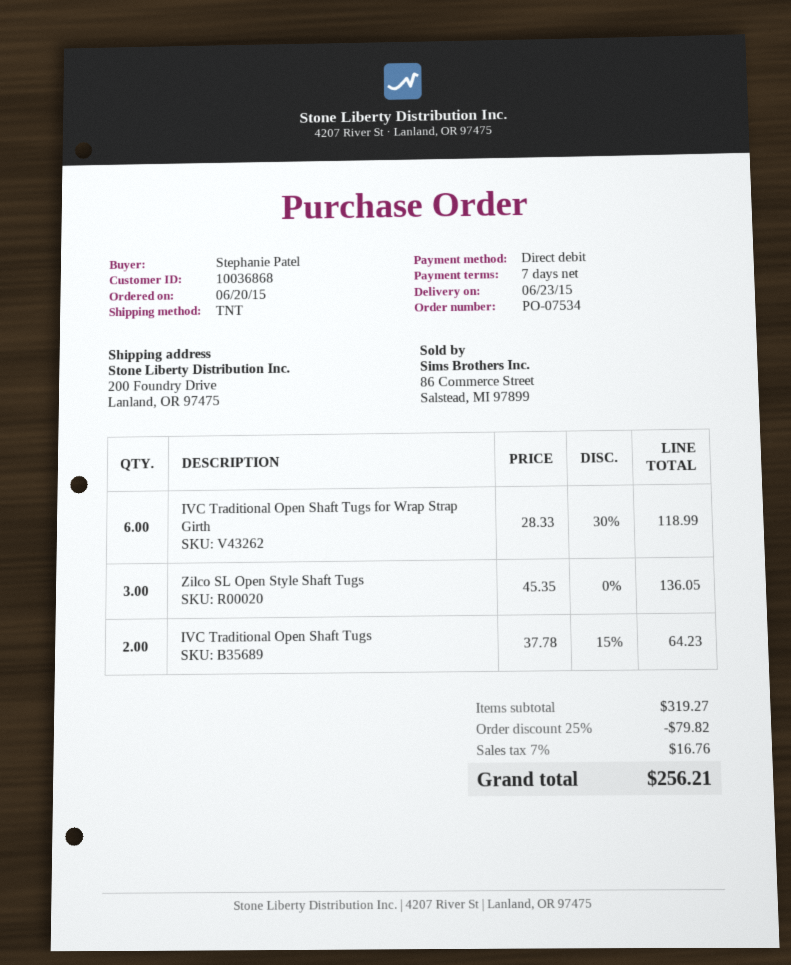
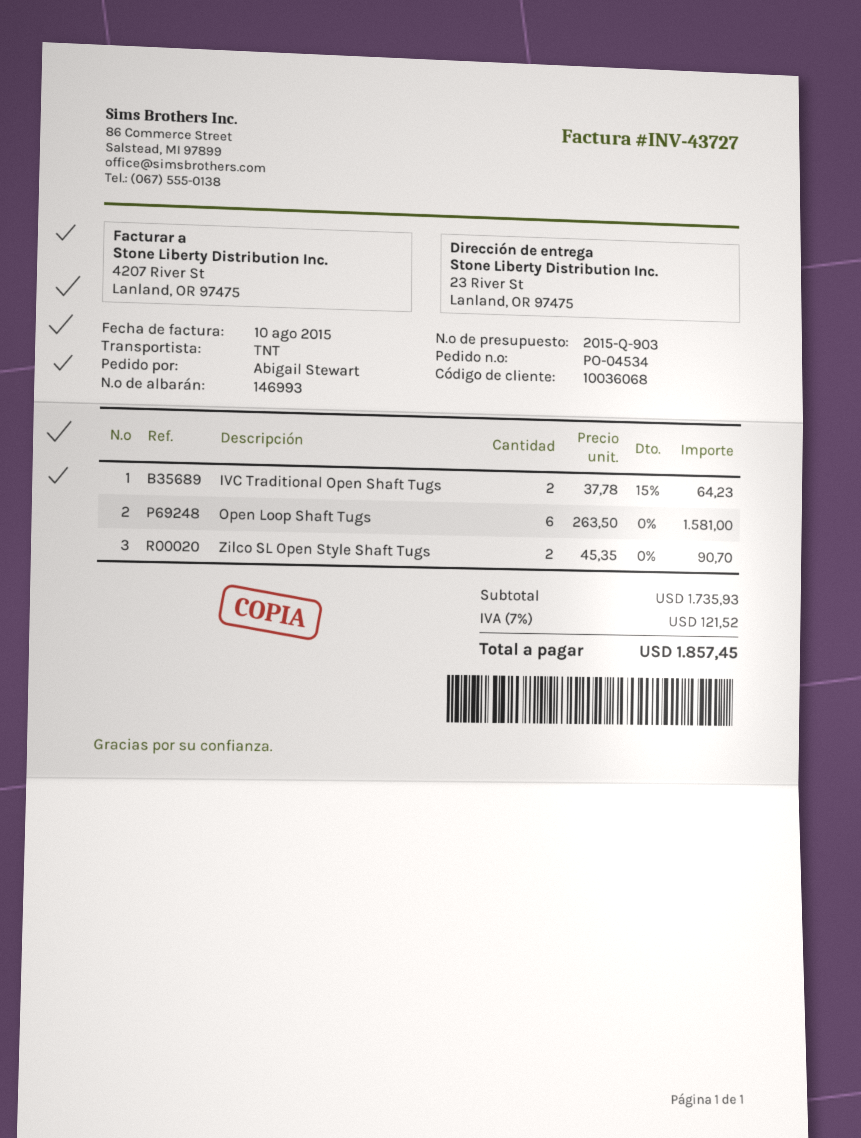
order number: PO-07534 -> PO-04534
customer number: 10036868 -> 10036068
ordered by: Stephanie Patel -> Abigail Stewart
ship to: 200 Foundry Drive, Lanland, OR 97475 -> 23 River St, Lanland, OR 97475
IVC Traditional Open Shaft Tugs for Wrap Strap Girth: 6 x 28.33 - 30% = 118.99 -> none
Zilco SL Open Style Shaft Tugs: 3 x 45.35 = 136.05 -> 2 x 45.35 = 90.70
Open Loop Shaft Tugs: none -> 6 x 263.50 = 1581.00
subtotal: 319.27 -> 1735.93
discount: 25% = 79.82 -> none
tax: 7% = 16.76 -> 7% = 121.52
total: 256.21 -> 1857.45

